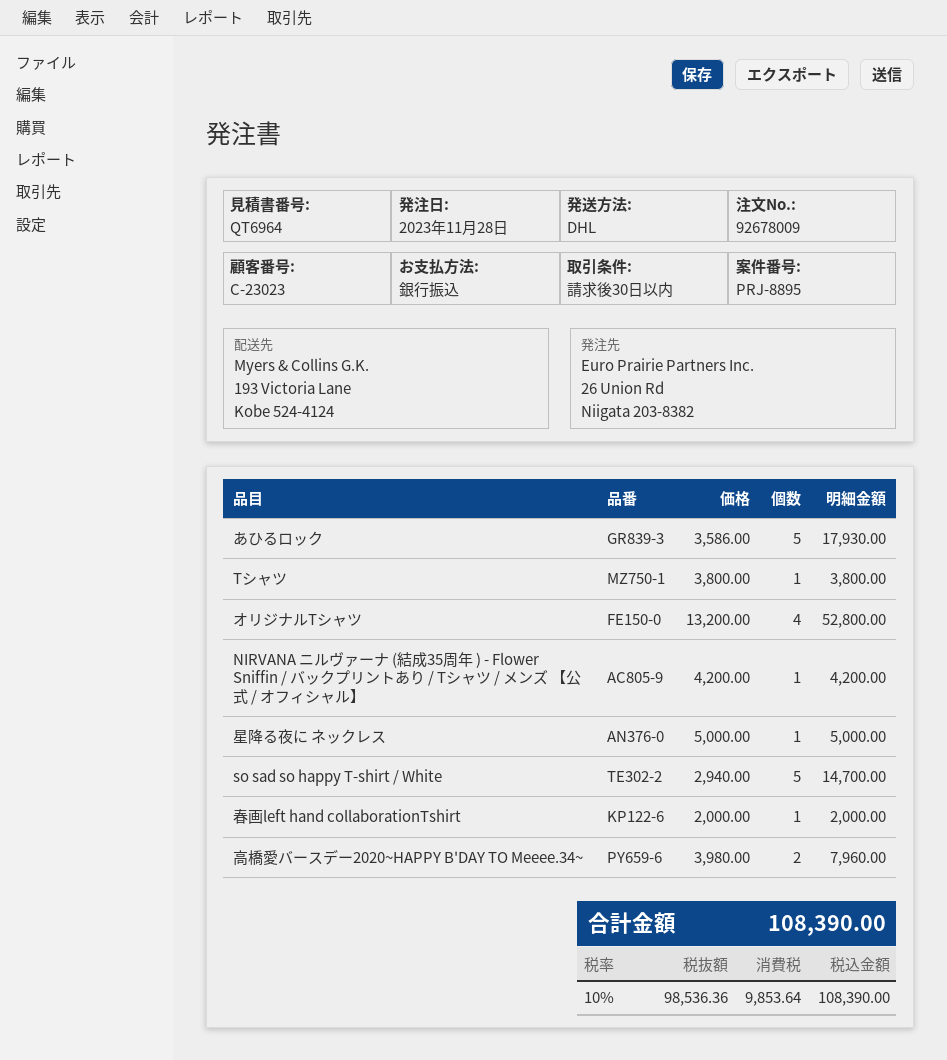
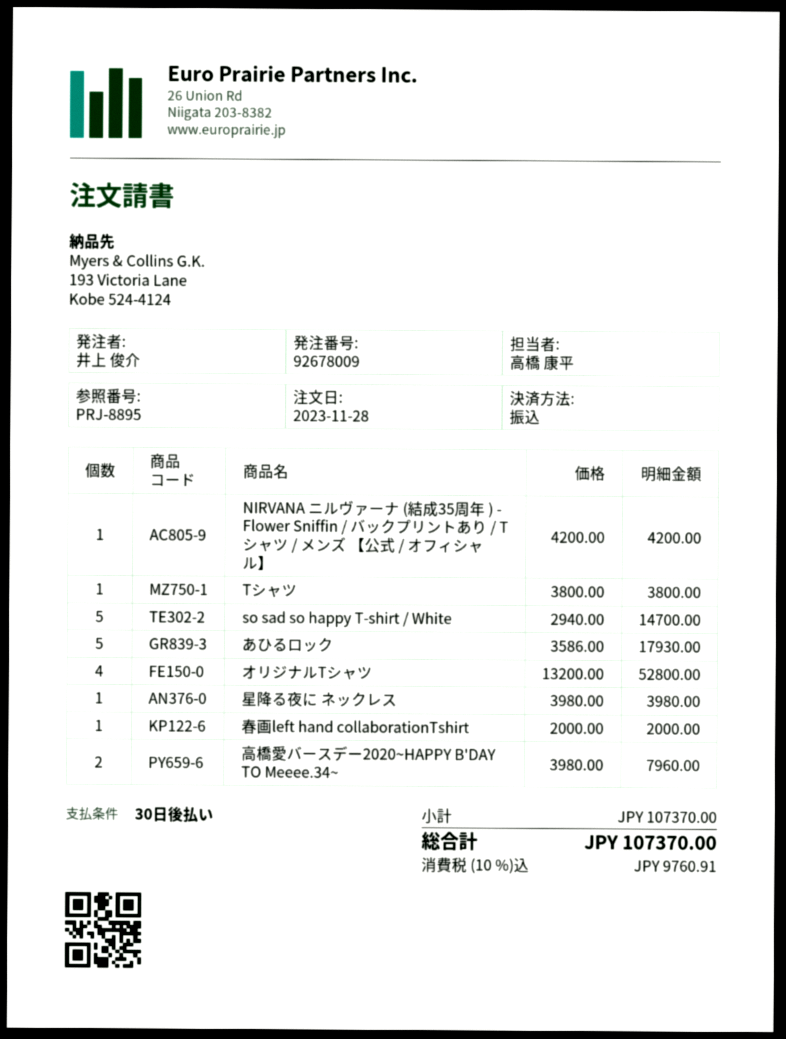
星降る夜に ネックレス: 1 x 5000.00 = 5000.00 -> 1 x 3980.00 = 3980.00
tax: 10% = 9853.64 -> 10% = 9760.91
total: 108390.00 -> 107370.00

